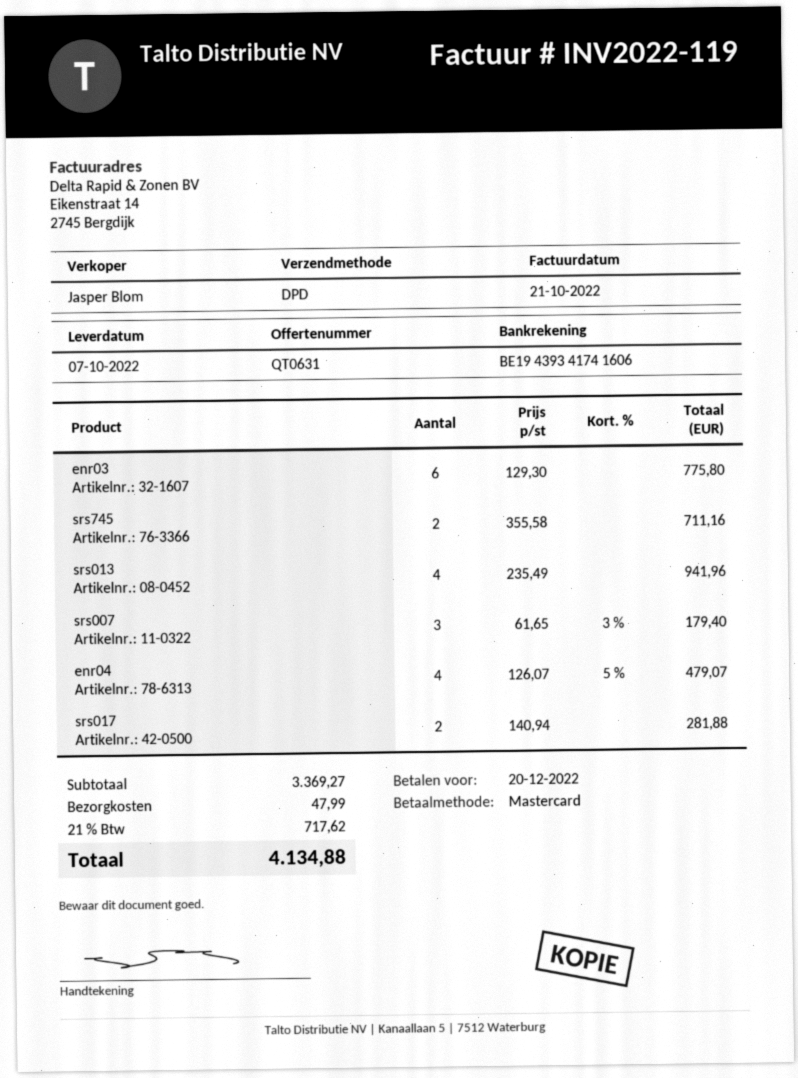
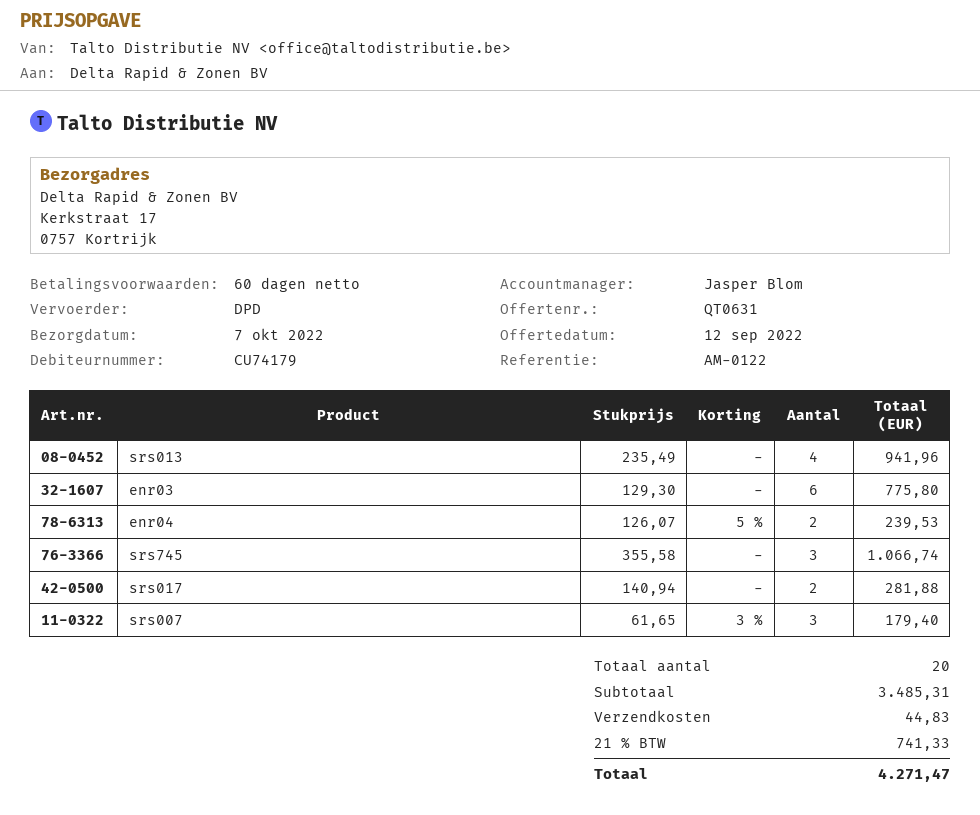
srs745: 2 x 355.58 = 711.16 -> 3 x 355.58 = 1066.74
enr04: 4 x 126.07 - 5% = 479.07 -> 2 x 126.07 - 5% = 239.53
subtotal: 3369.27 -> 3485.31
shipping: 47.99 -> 44.83
tax: 21% = 717.62 -> 21% = 741.33
total: 4134.88 -> 4271.47

